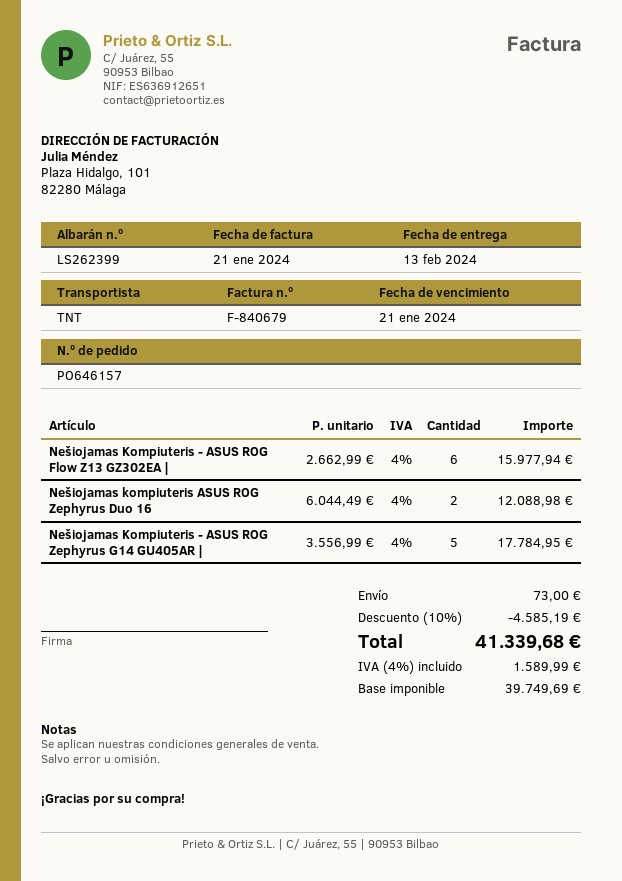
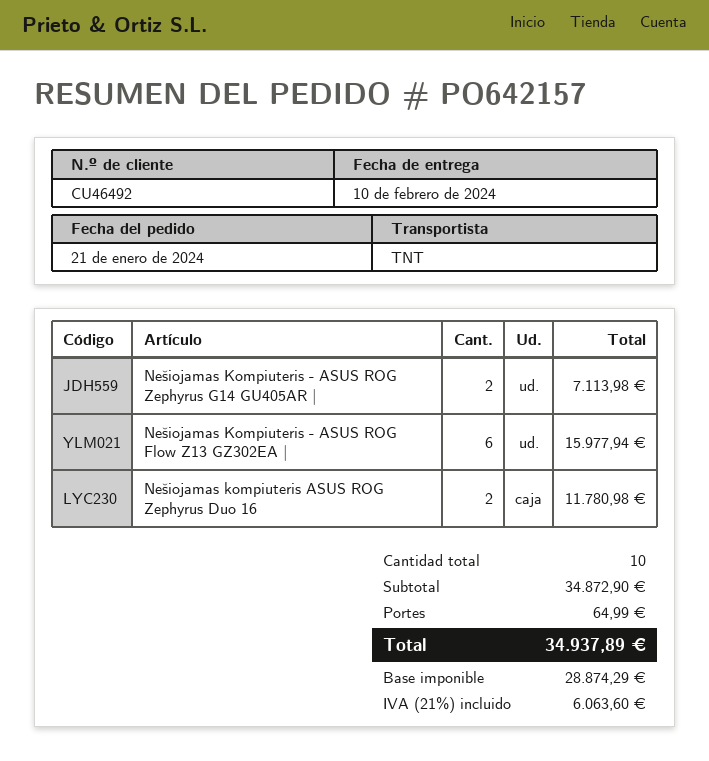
order number: PO646157 -> PO642157
delivery date: 2024-02-13 -> 2024-02-10
Nešiojamas kompiuteris ASUS ROG Zephyrus Duo 16: 2 for 12088.98 -> 2 for 11780.98
Nešiojamas Kompiuteris - ASUS ROG Zephyrus G14 GU405AR |: 5 for 17784.95 -> 2 for 7113.98
discount: 10% = 4585.19 -> none
shipping: 73.00 -> 64.99
net: 39749.69 -> 28874.29
tax: 4% = 1589.99 -> 21% = 6063.60
total: 41339.68 -> 34937.89

